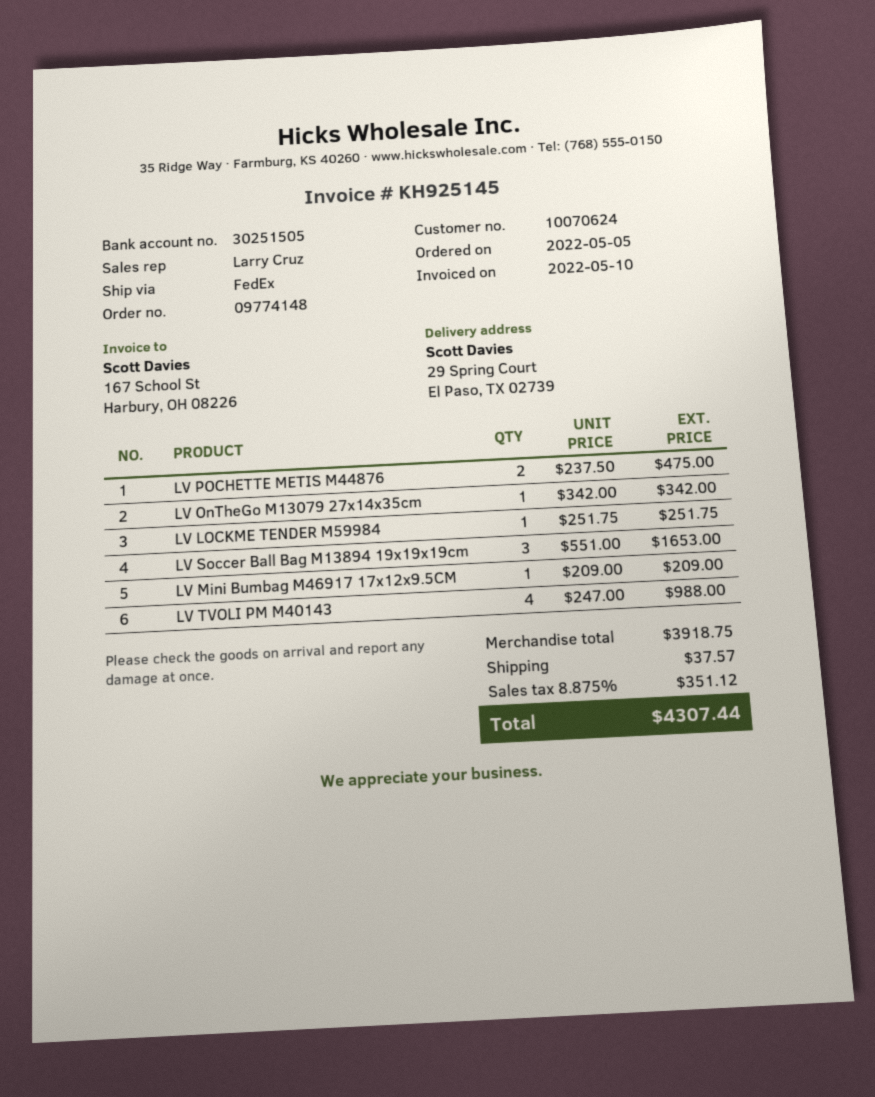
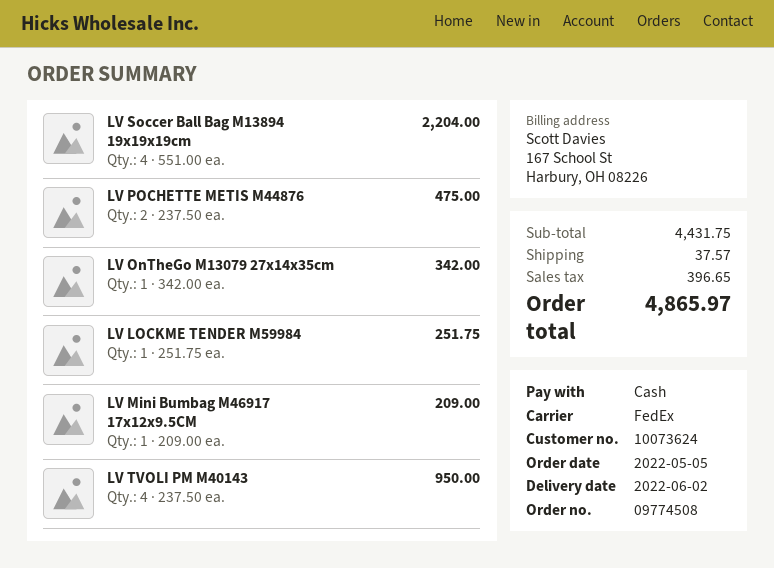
order number: 09774148 -> 09774508
customer number: 10070624 -> 10073624
LV Soccer Ball Bag M13894 19x19x19cm: 3 x 551.00 = 1653.00 -> 4 x 551.00 = 2204.00
LV TVOLI PM M40143: 4 x 247.00 = 988.00 -> 4 x 237.50 = 950.00
subtotal: 3918.75 -> 4431.75
tax: 351.12 -> 396.65
total: 4307.44 -> 4865.97

